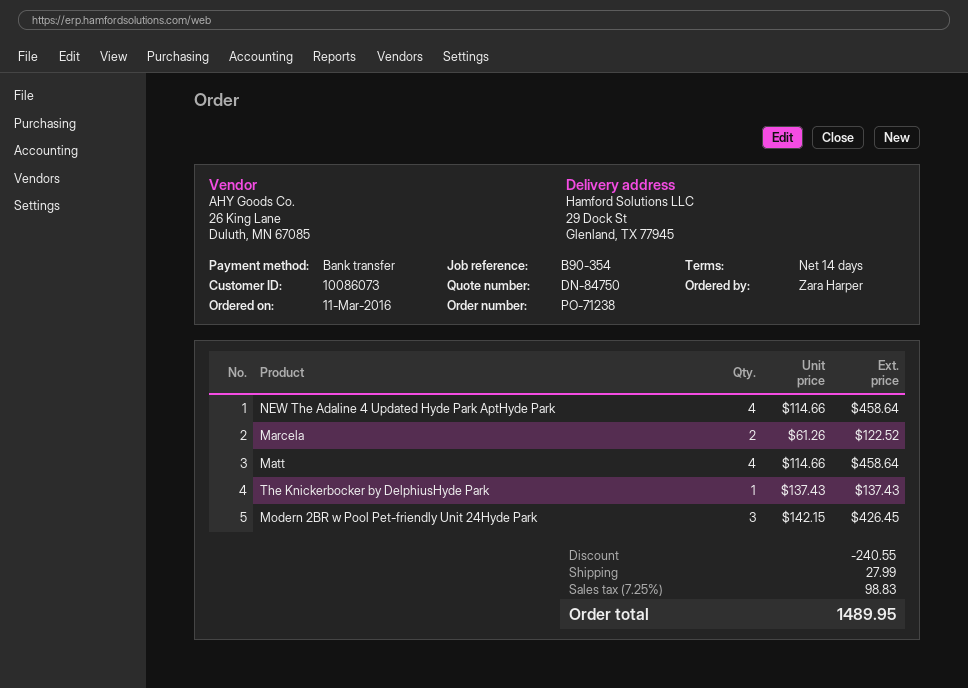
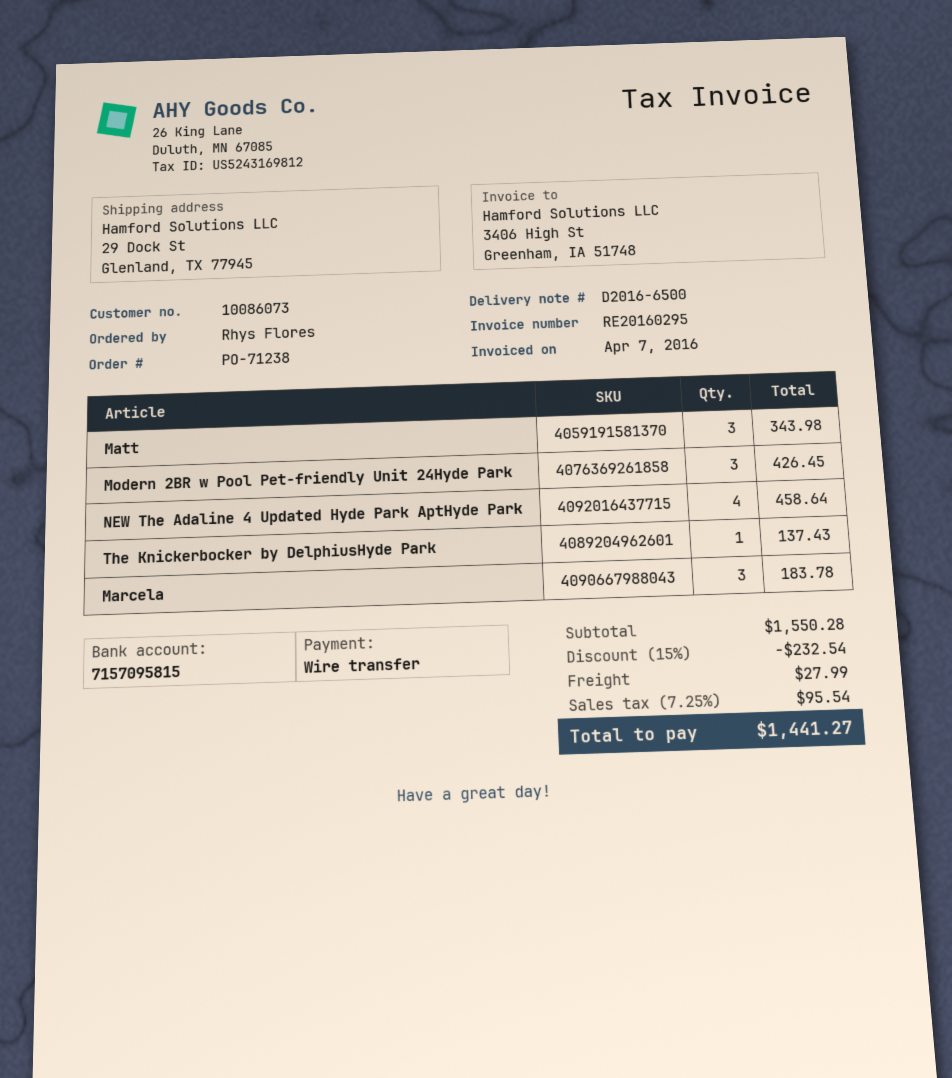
ordered by: Zara Harper -> Rhys Flores
Marcela: 2 for 122.52 -> 3 for 183.78
Matt: 4 for 458.64 -> 3 for 343.98
discount: 240.55 -> 232.54
tax: 7.25% = 98.83 -> 7.25% = 95.54
total: 1489.95 -> 1441.27

